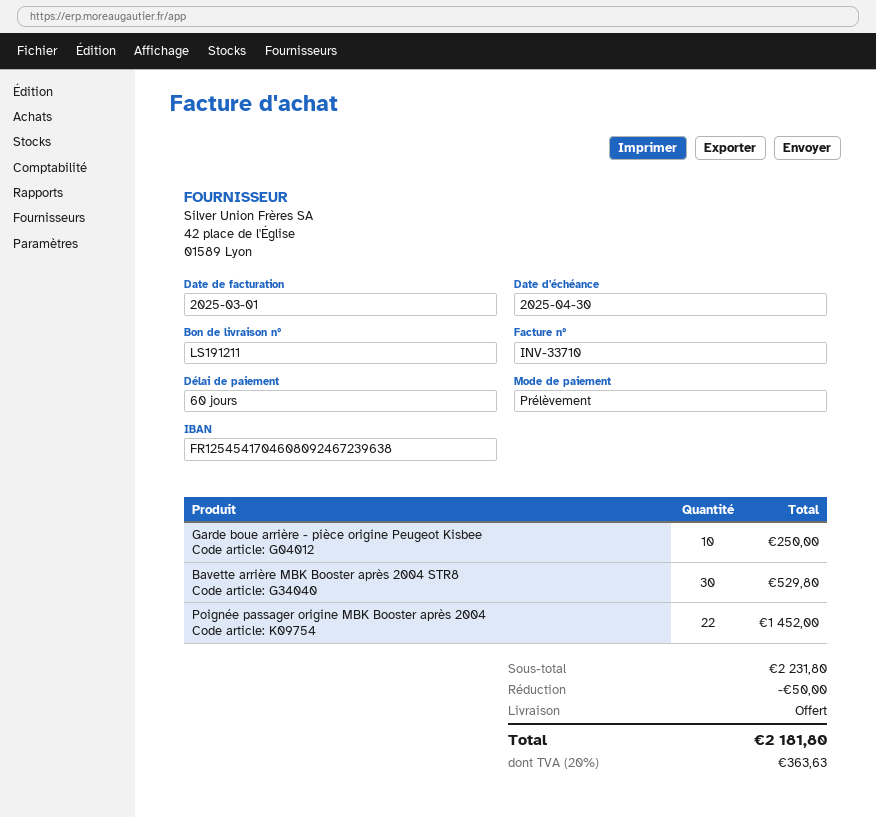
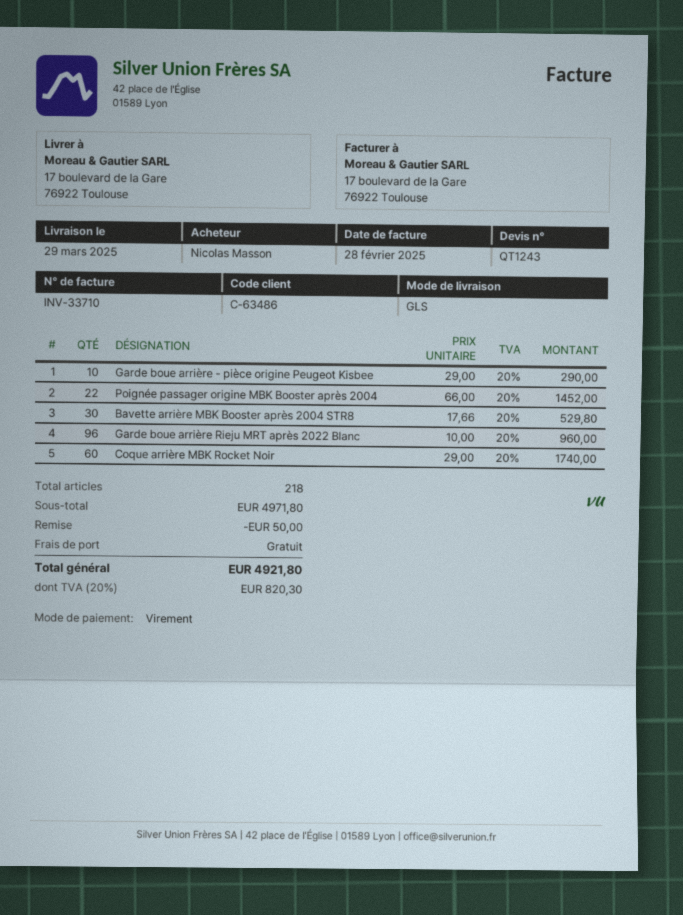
invoice date: 2025-03-01 -> 2025-02-28
payment method: direct debit -> bank transfer
Garde boue arrière - pièce origine Peugeot Kisbee: 10 for 250.00 -> 10 for 290.00
Garde boue arrière Rieju MRT après 2022 Blanc: none -> 96 for 960.00
Coque arrière MBK Rocket Noir: none -> 60 for 1740.00
subtotal: 2231.80 -> 4971.80
tax: 20% = 363.63 -> 20% = 820.30
total: 2181.80 -> 4921.80

